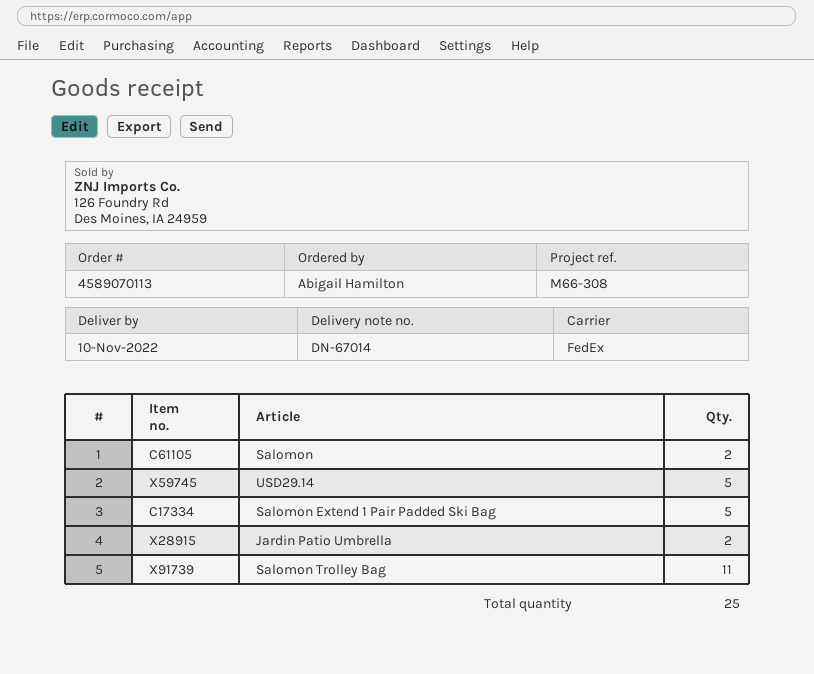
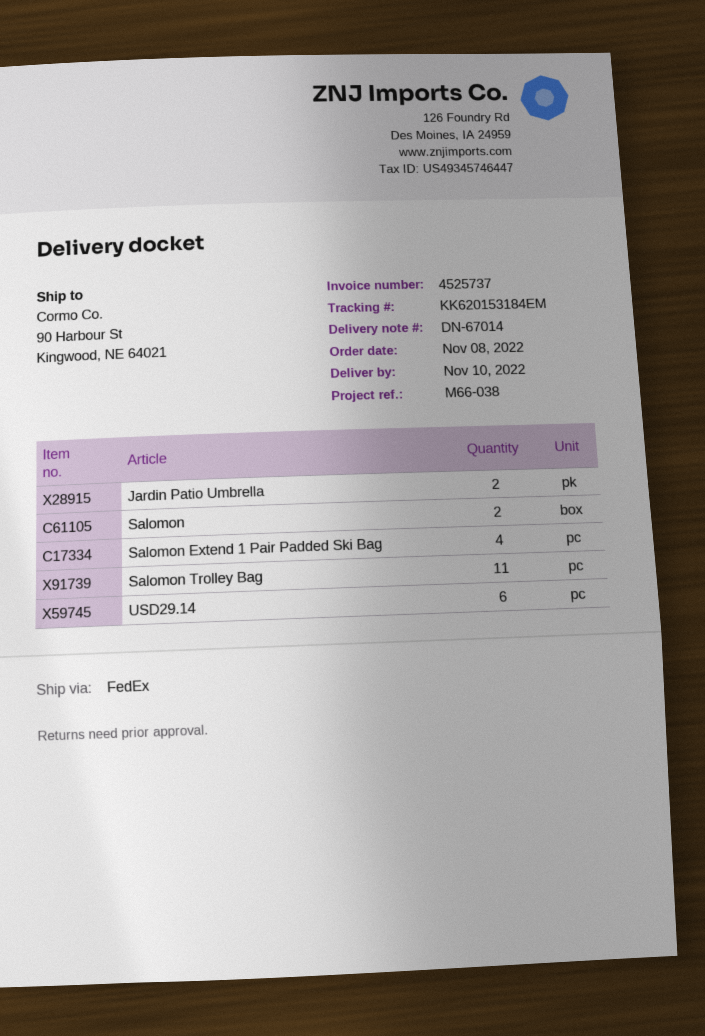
reference: M66-308 -> M66-038
USD29.14: 5 -> 6
Salomon Extend 1 Pair Padded Ski Bag: 5 -> 4

